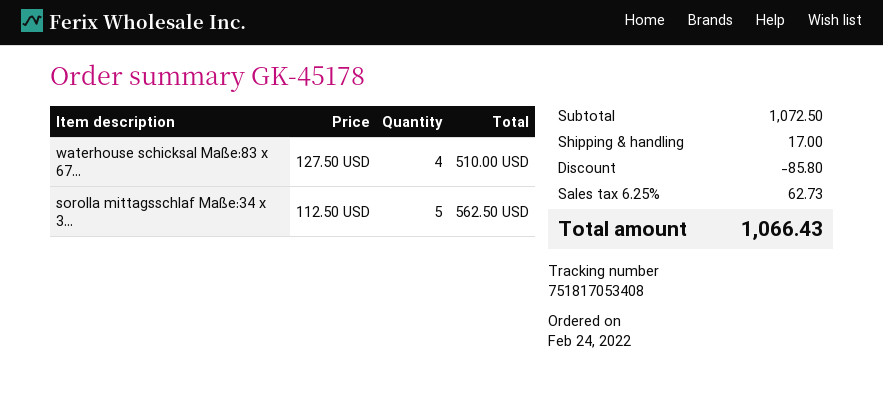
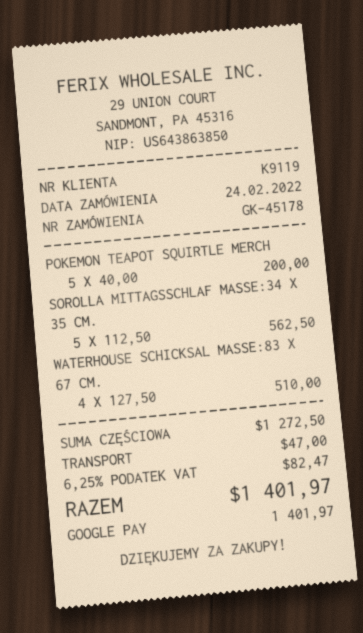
POKEMON TEAPOT SQUIRTLE MERCH: none -> 5 x 40.00 = 200.00
subtotal: 1072.50 -> 1272.50
discount: 85.80 -> none
shipping: 17.00 -> 47.00
tax: 6.25% = 62.73 -> 6.25% = 82.47
total: 1066.43 -> 1401.97

